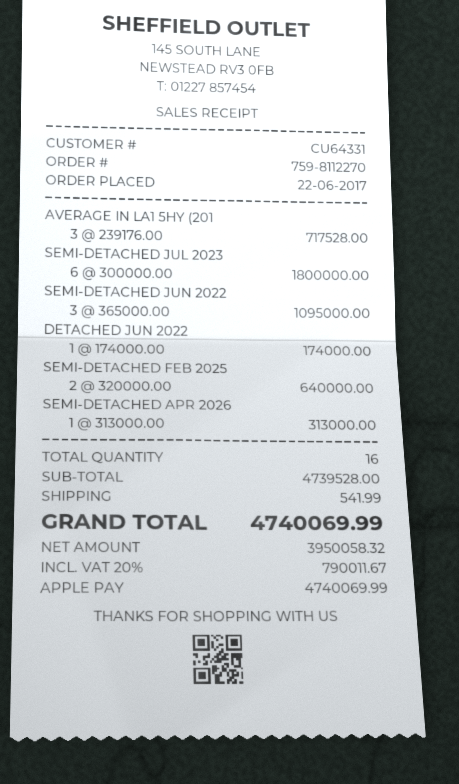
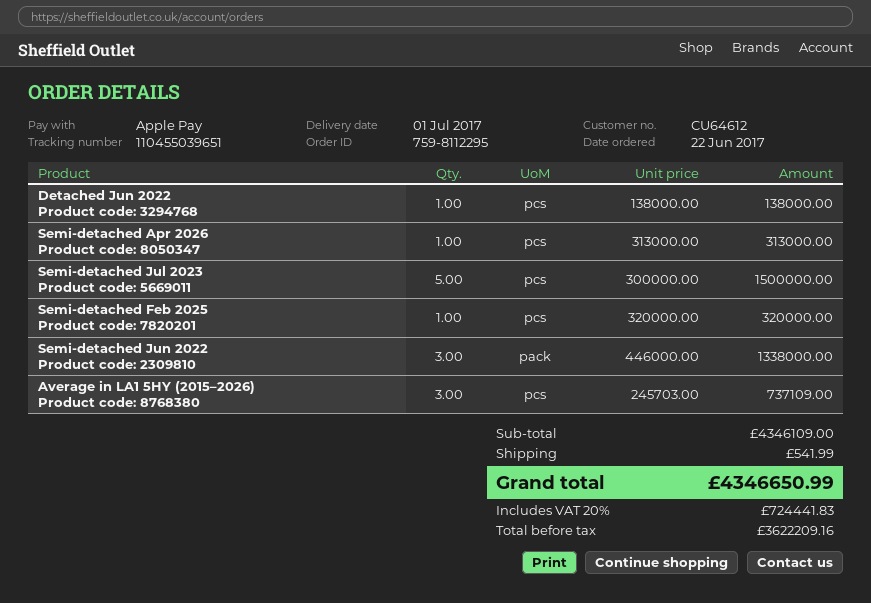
order number: 759-8112270 -> 759-8112295
customer number: CU64331 -> CU64612
AVERAGE IN LA1 5HY (201: 3 x 239176.00 = 717528.00 -> 3 x 245703.00 = 737109.00
SEMI-DETACHED JUL 2023: 6 x 300000.00 = 1800000.00 -> 5 x 300000.00 = 1500000.00
SEMI-DETACHED JUN 2022: 3 x 365000.00 = 1095000.00 -> 3 x 446000.00 = 1338000.00
DETACHED JUN 2022: 1 x 174000.00 = 174000.00 -> 1 x 138000.00 = 138000.00
SEMI-DETACHED FEB 2025: 2 x 320000.00 = 640000.00 -> 1 x 320000.00 = 320000.00
subtotal: 4739528.00 -> 4346109.00
net: 3950058.32 -> 3622209.16
tax: 20% = 790011.67 -> 20% = 724441.83
total: 4740069.99 -> 4346650.99

